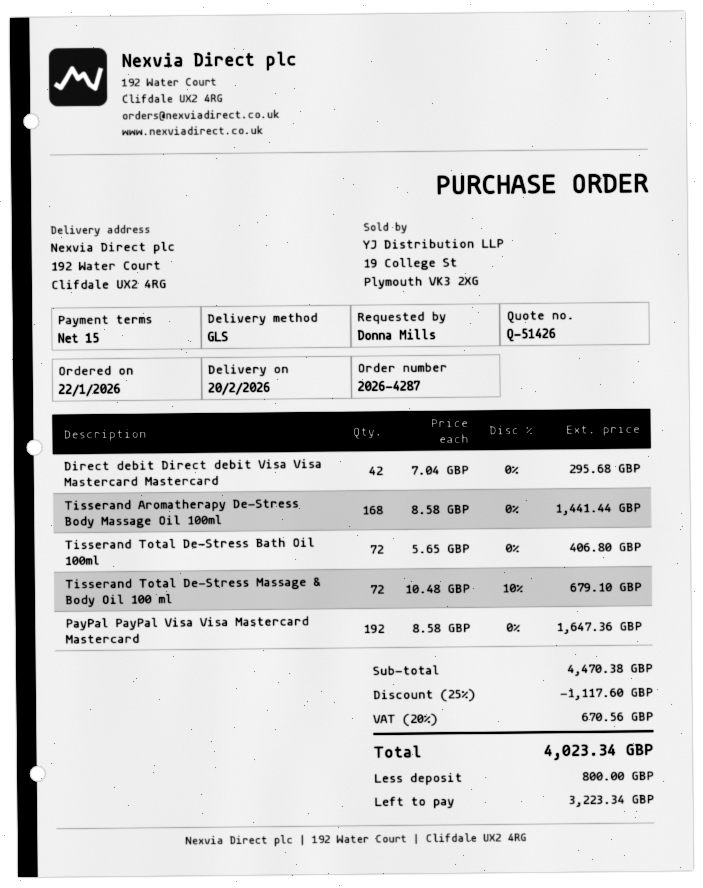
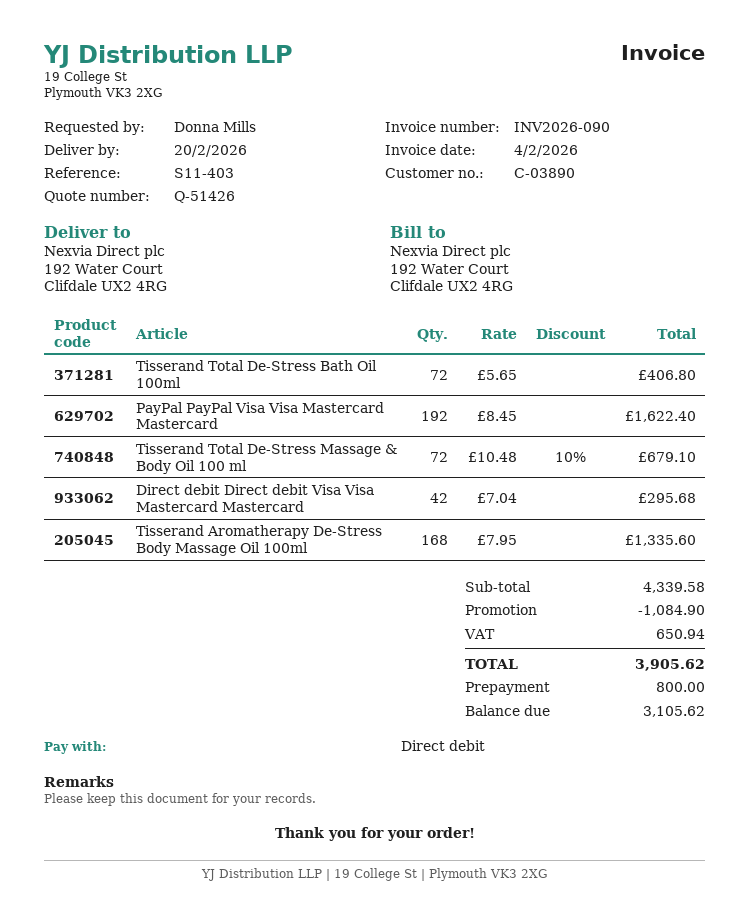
Tisserand Aromatherapy De-Stress Body Massage Oil 100ml: 168 x 8.58 = 1441.44 -> 168 x 7.95 = 1335.60
PayPal PayPal Visa Visa Mastercard Mastercard: 192 x 8.58 = 1647.36 -> 192 x 8.45 = 1622.40
subtotal: 4470.38 -> 4339.58
discount: 1117.60 -> 1084.90
tax: 670.56 -> 650.94
total: 4023.34 -> 3905.62
balance: 3223.34 -> 3105.62

